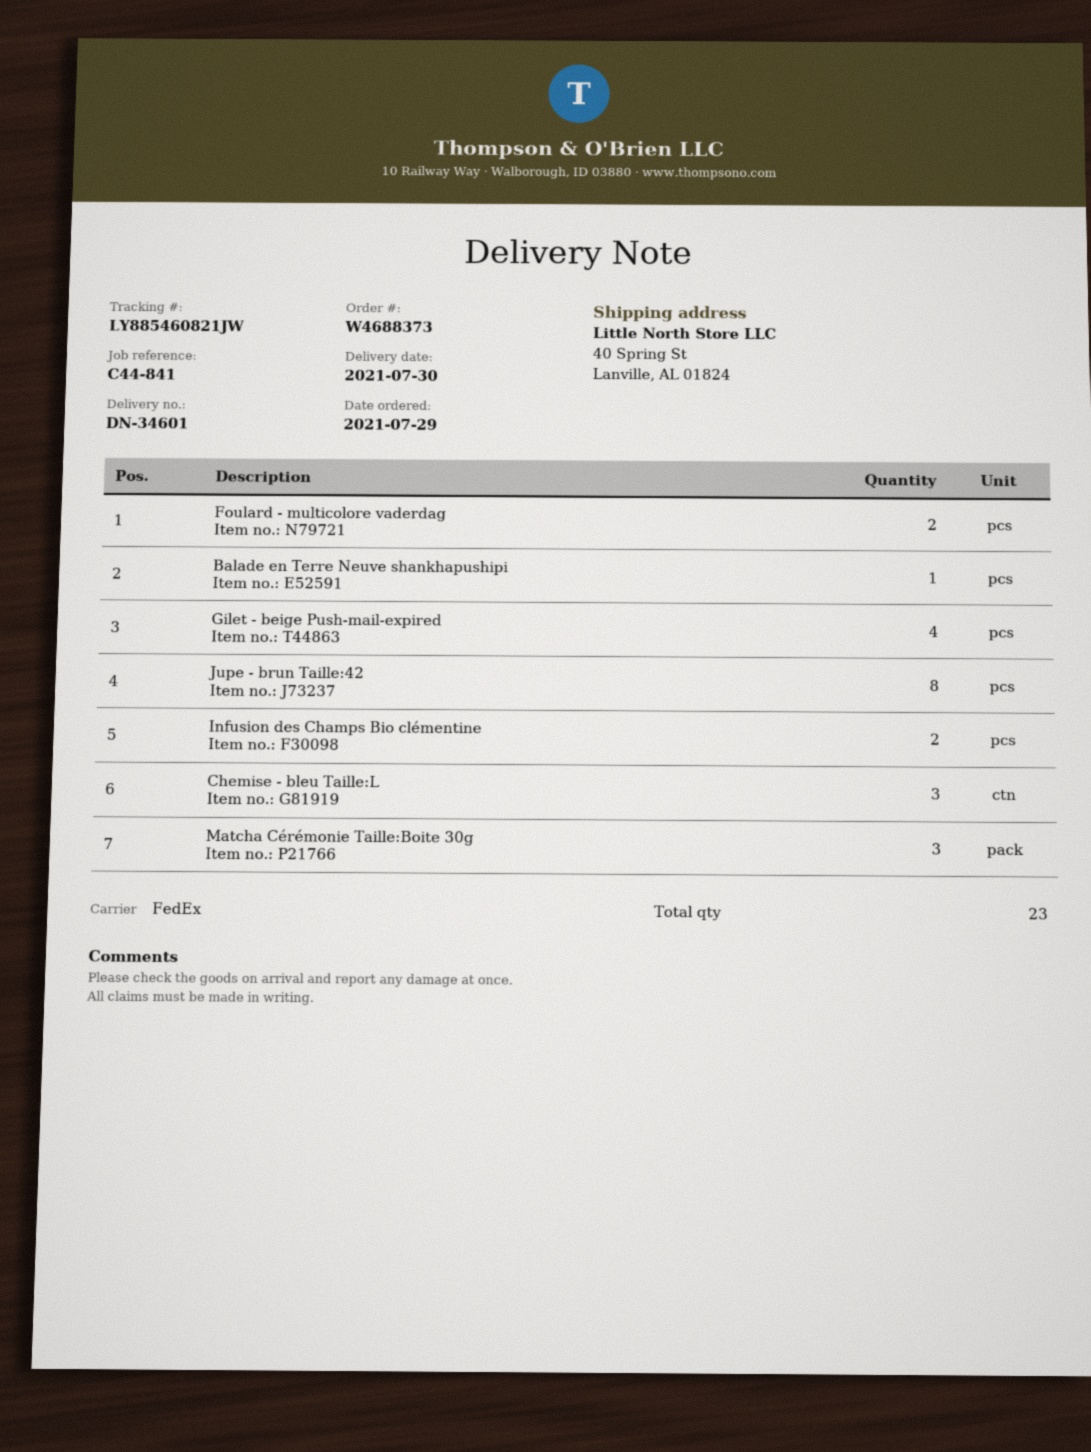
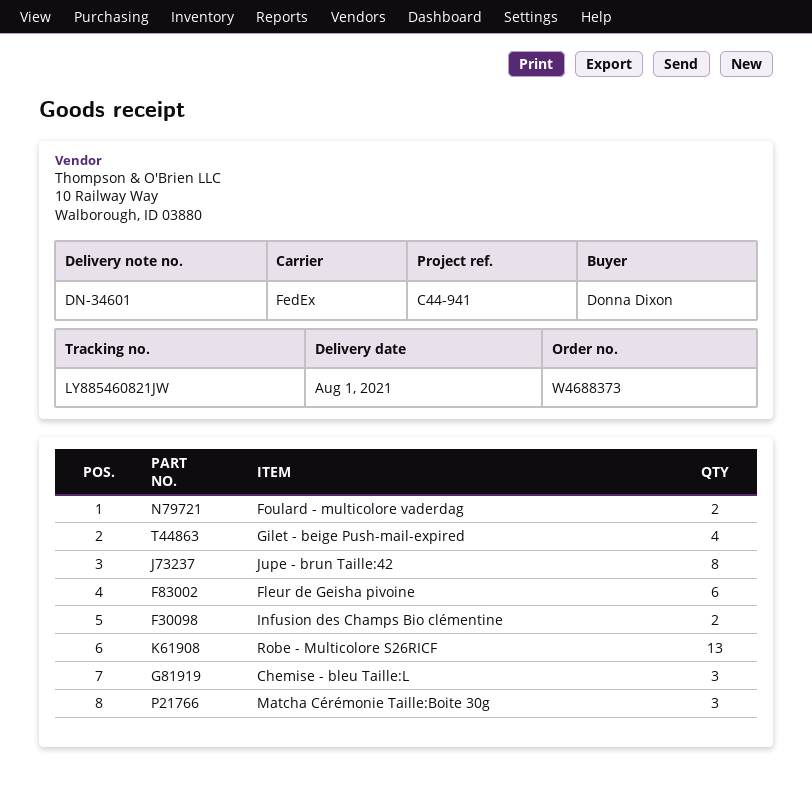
delivery date: 2021-07-30 -> 2021-08-01
reference: C44-841 -> C44-941
Balade en Terre Neuve shankhapushipi: 1 -> none
Fleur de Geisha pivoine: none -> 6
Robe - Multicolore S26RICF: none -> 13

